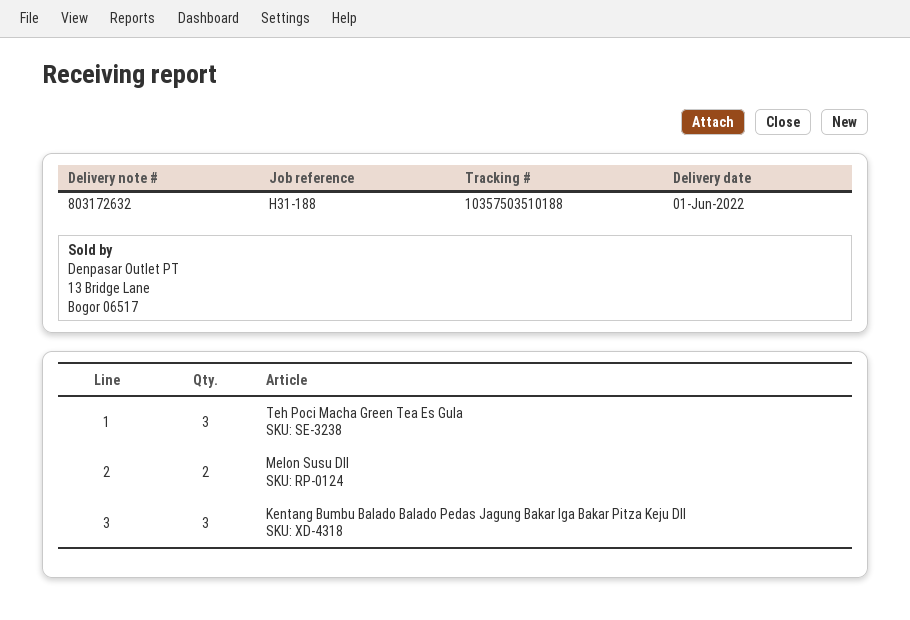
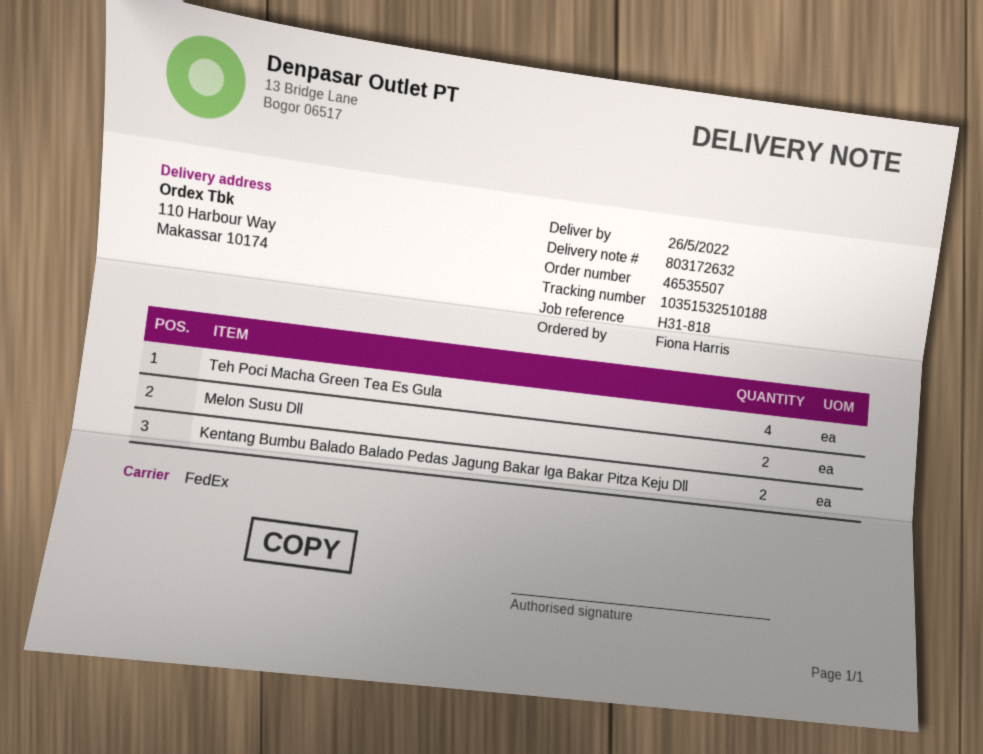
delivery date: 2022-06-01 -> 2022-05-26
reference: H31-188 -> H31-818
tracking number: 10357503510188 -> 10351532510188
Teh Poci Macha Green Tea Es Gula: 3 -> 4
Kentang Bumbu Balado Balado Pedas Jagung Bakar Iga Bakar Pitza Keju Dll: 3 -> 2

